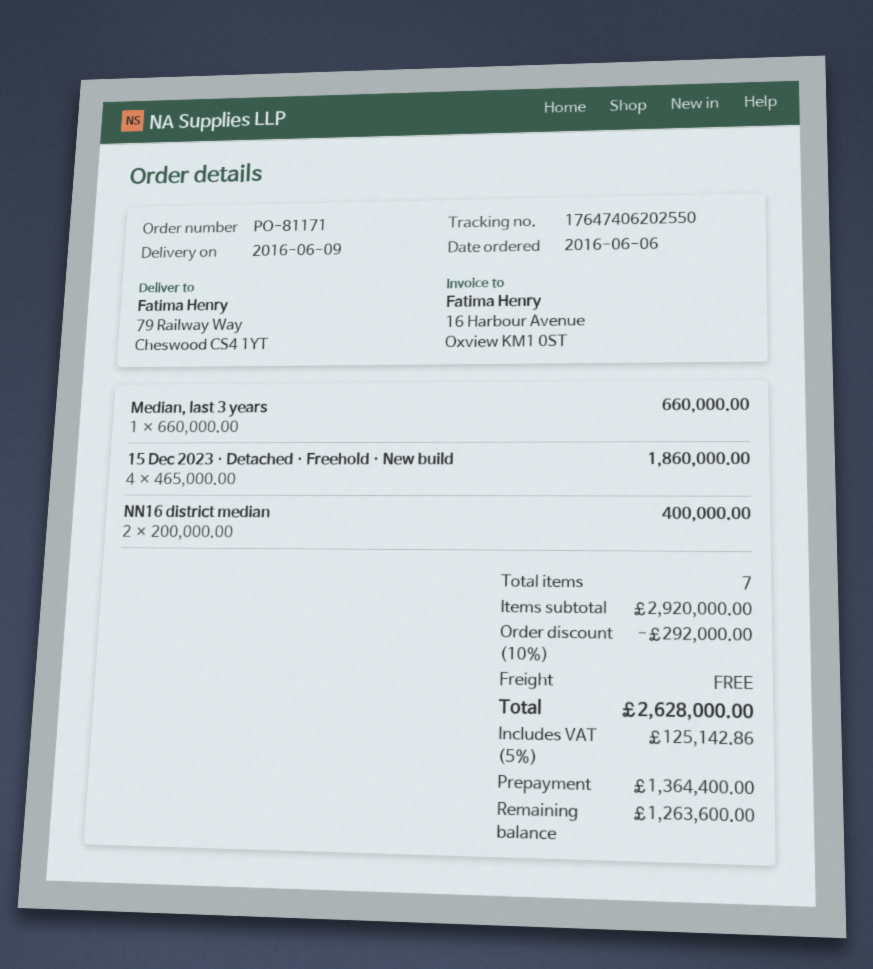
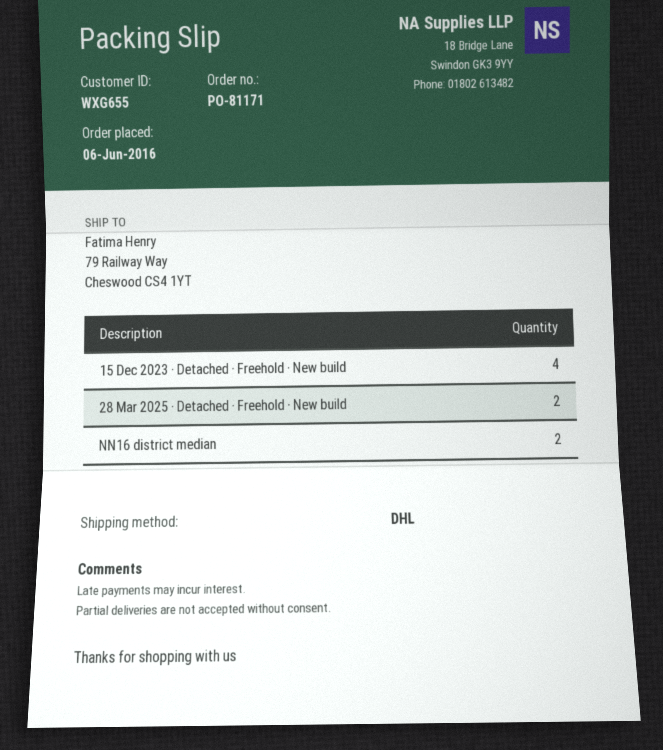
Median, last 3 years: 1 -> none
28 Mar 2025 · Detached · Freehold · New build: none -> 2

